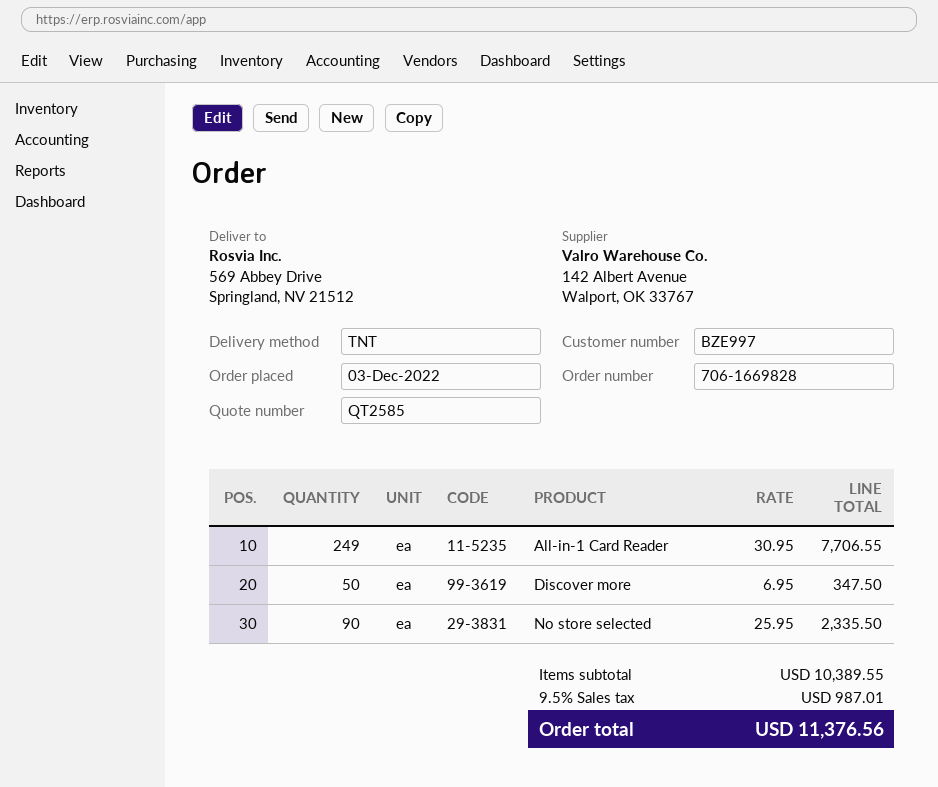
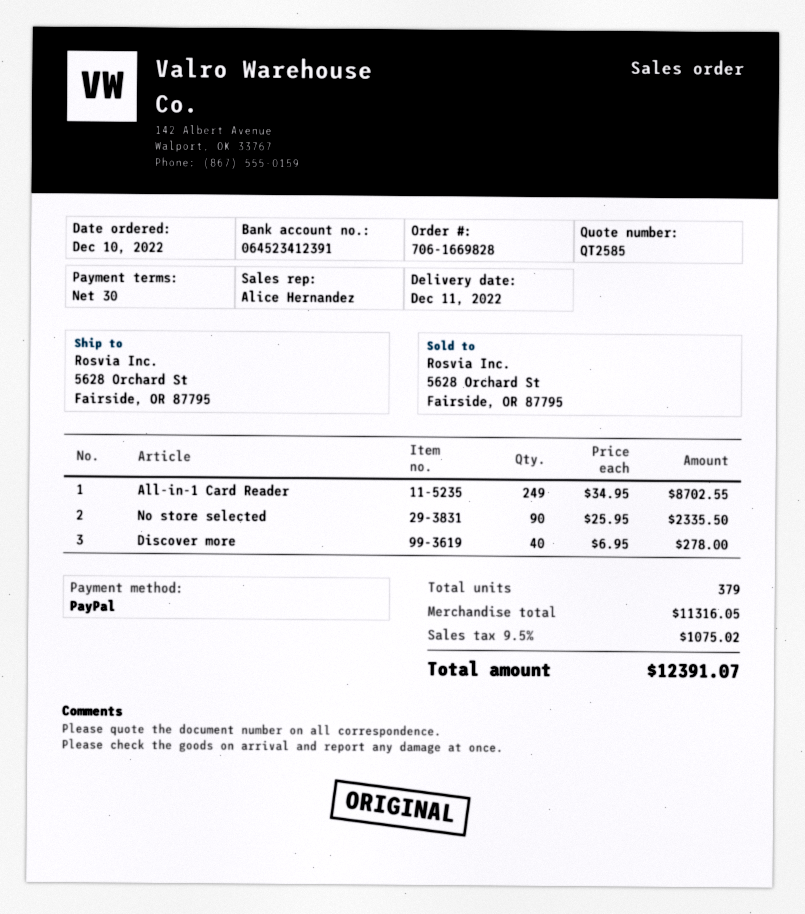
order date: 2022-12-03 -> 2022-12-10
ship to: 569 Abbey Drive, Springland, NV 21512 -> 5628 Orchard St, Fairside, OR 87795
All-in-1 Card Reader: 249 x 30.95 = 7706.55 -> 249 x 34.95 = 8702.55
Discover more: 50 x 6.95 = 347.50 -> 40 x 6.95 = 278.00
subtotal: 10389.55 -> 11316.05
tax: 9.5% = 987.01 -> 9.5% = 1075.02
total: 11376.56 -> 12391.07

